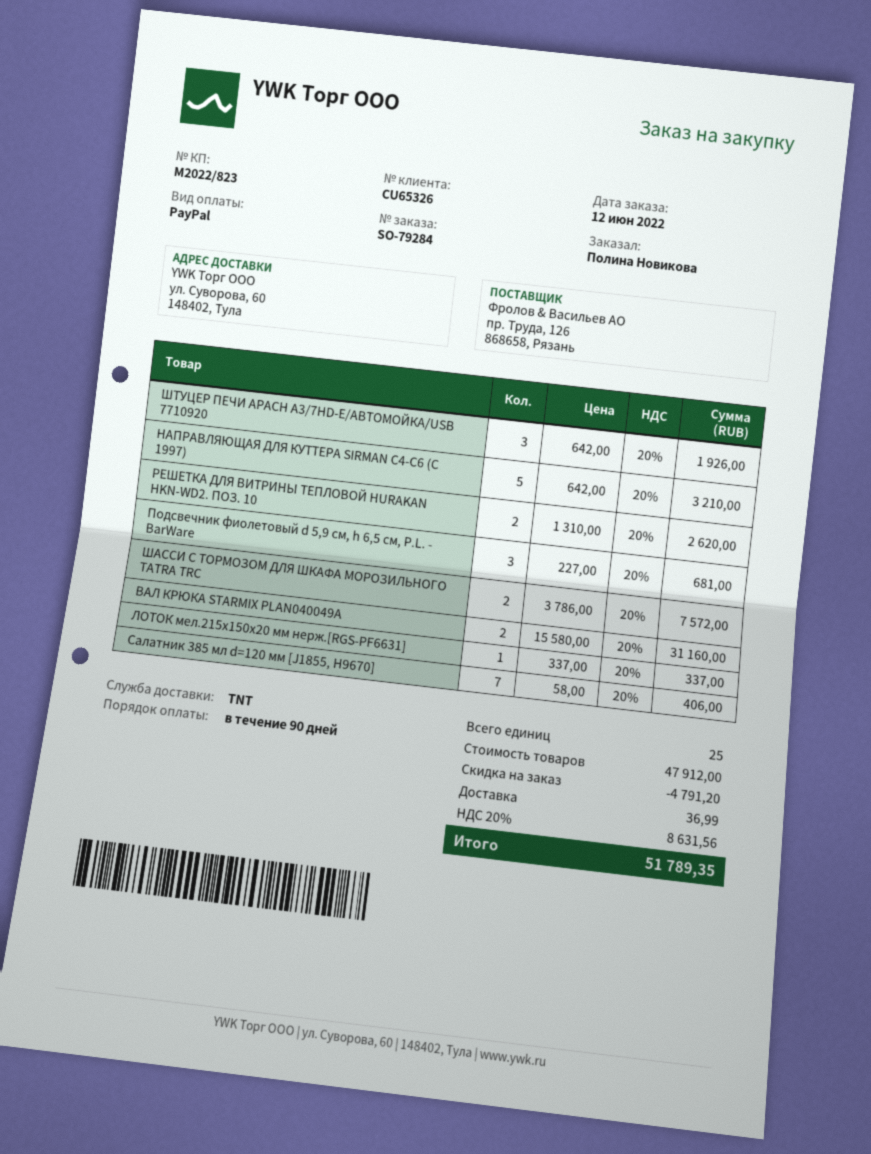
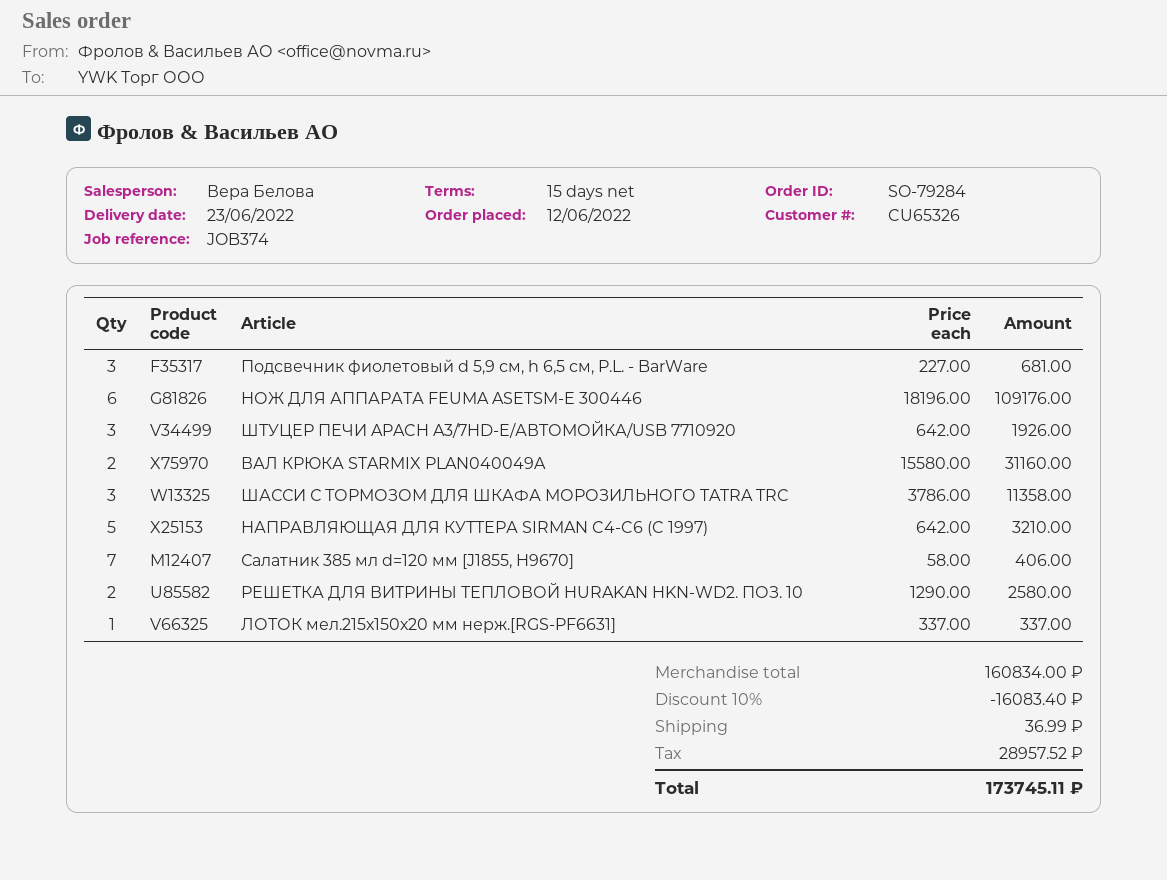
payment terms: 90 days -> 15 days
РЕШЕТКА ДЛЯ ВИТРИНЫ ТЕПЛОВОЙ HURAKAN HKN-WD2. ПОЗ. 10: 2 x 1310.00 = 2620.00 -> 2 x 1290.00 = 2580.00
ШАССИ С ТОРМОЗОМ ДЛЯ ШКАФА МОРОЗИЛЬНОГО TATRA TRC: 2 x 3786.00 = 7572.00 -> 3 x 3786.00 = 11358.00
НОЖ ДЛЯ АППАРАТА FEUMA ASETSM-E 300446: none -> 6 x 18196.00 = 109176.00
subtotal: 47912.00 -> 160834.00
discount: 4791.20 -> 16083.40
tax: 8631.56 -> 28957.52
total: 51789.35 -> 173745.11

